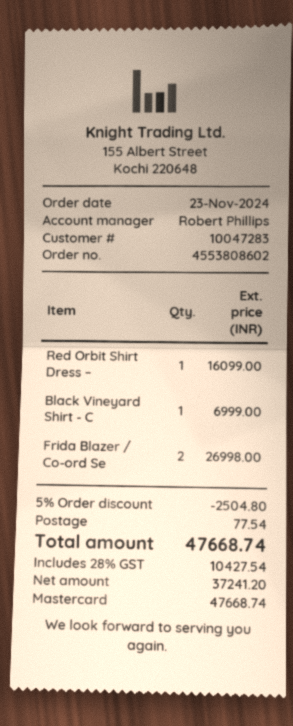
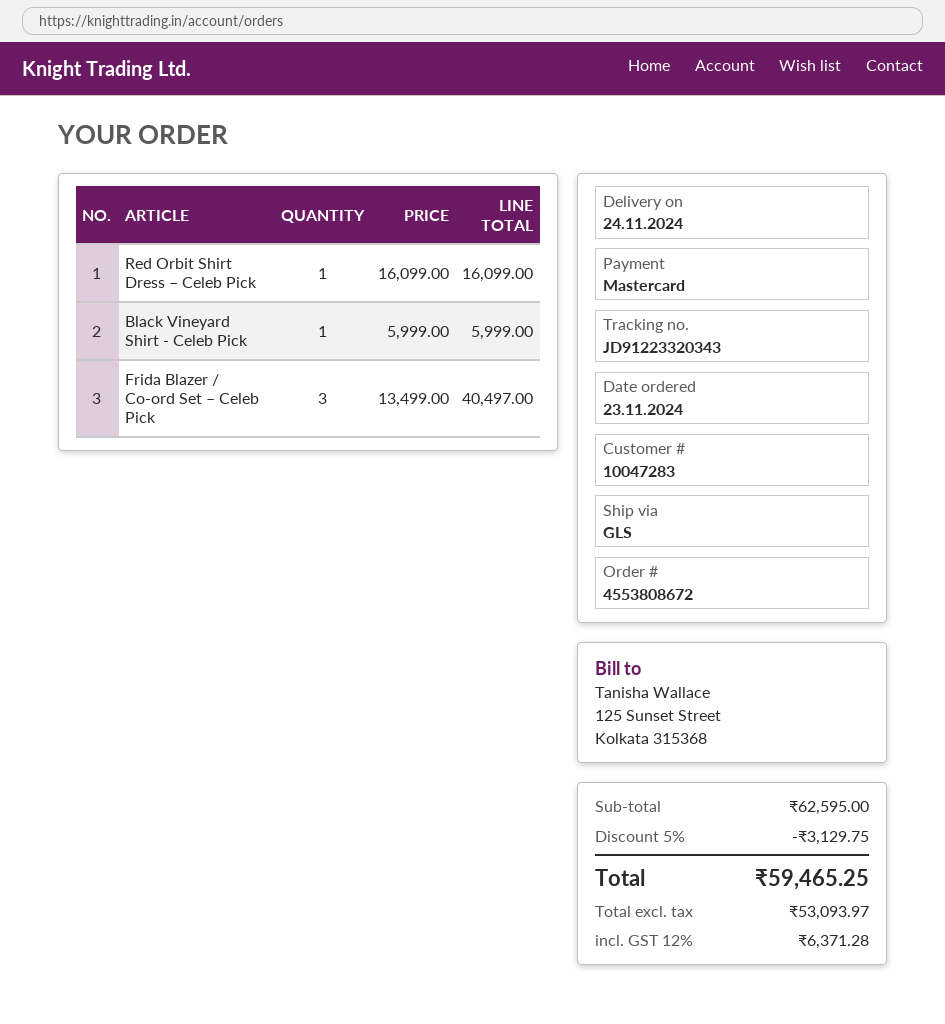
order number: 4553808602 -> 4553808672
Black Vineyard Shirt - C: 1 for 6999.00 -> 1 for 5999.00
Frida Blazer / Co-ord Se: 2 for 26998.00 -> 3 for 40497.00
discount: 5% = 2504.80 -> 5% = 3129.75
shipping: 77.54 -> none
net: 37241.20 -> 53093.97
tax: 28% = 10427.54 -> 12% = 6371.28
total: 47668.74 -> 59465.25

